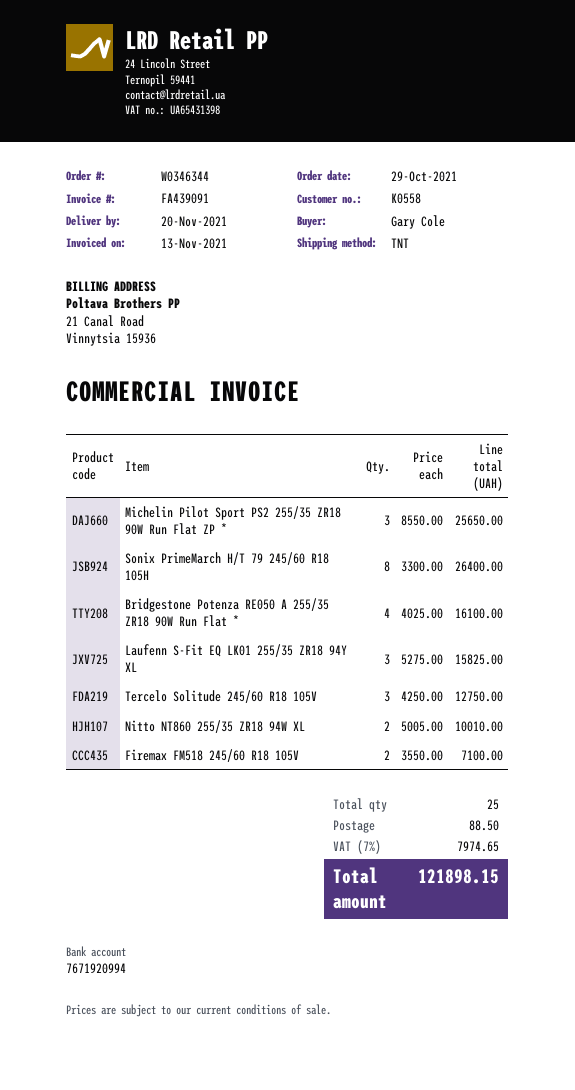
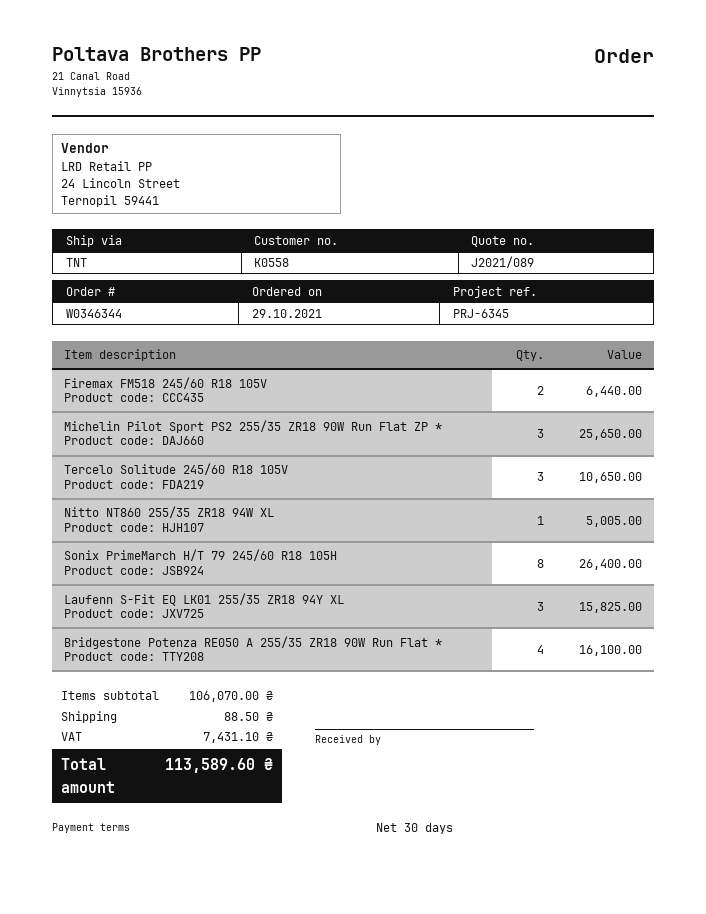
Tercelo Solitude 245/60 R18 105V: 3 for 12750.00 -> 3 for 10650.00
Nitto NT860 255/35 ZR18 94W XL: 2 for 10010.00 -> 1 for 5005.00
Firemax FM518 245/60 R18 105V: 2 for 7100.00 -> 2 for 6440.00
tax: 7974.65 -> 7431.10
total: 121898.15 -> 113589.60

